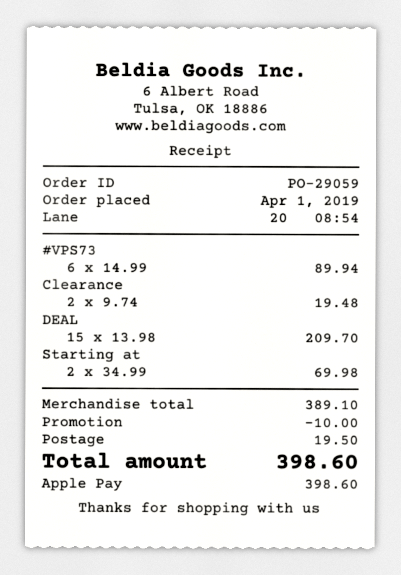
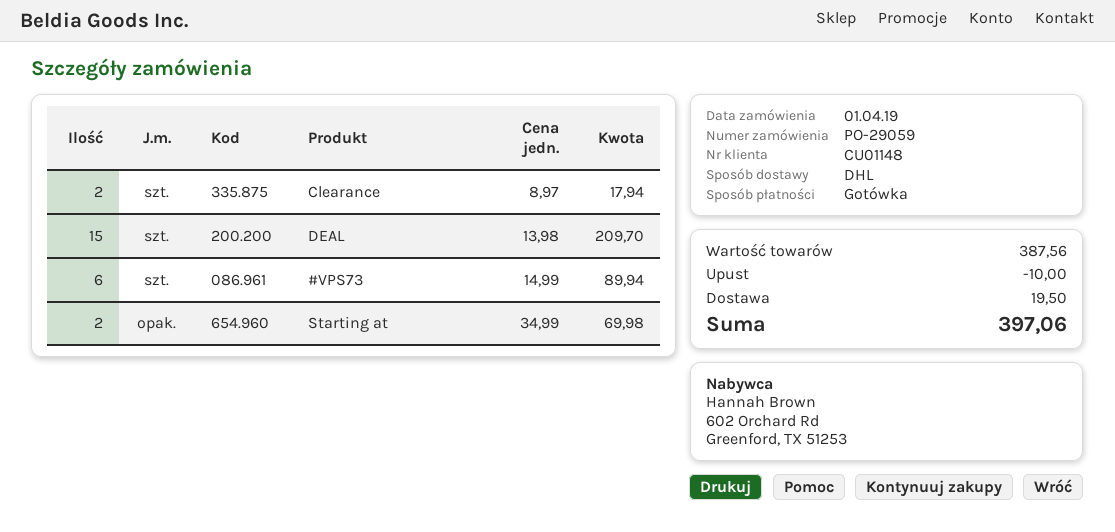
payment method: Apple Pay -> cash
Clearance: 2 x 9.74 = 19.48 -> 2 x 8.97 = 17.94
subtotal: 389.10 -> 387.56
total: 398.60 -> 397.06

